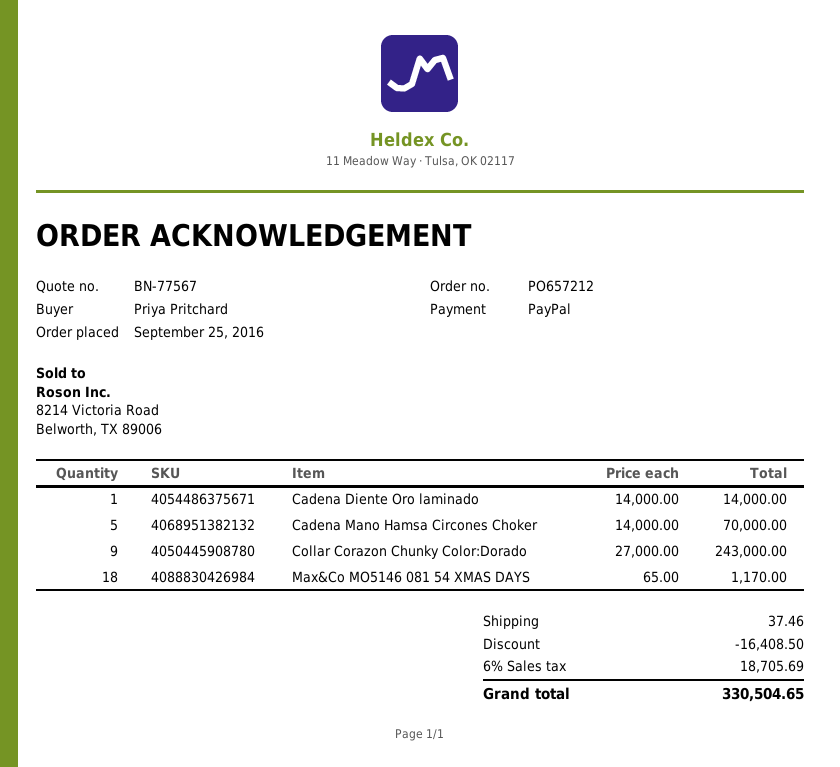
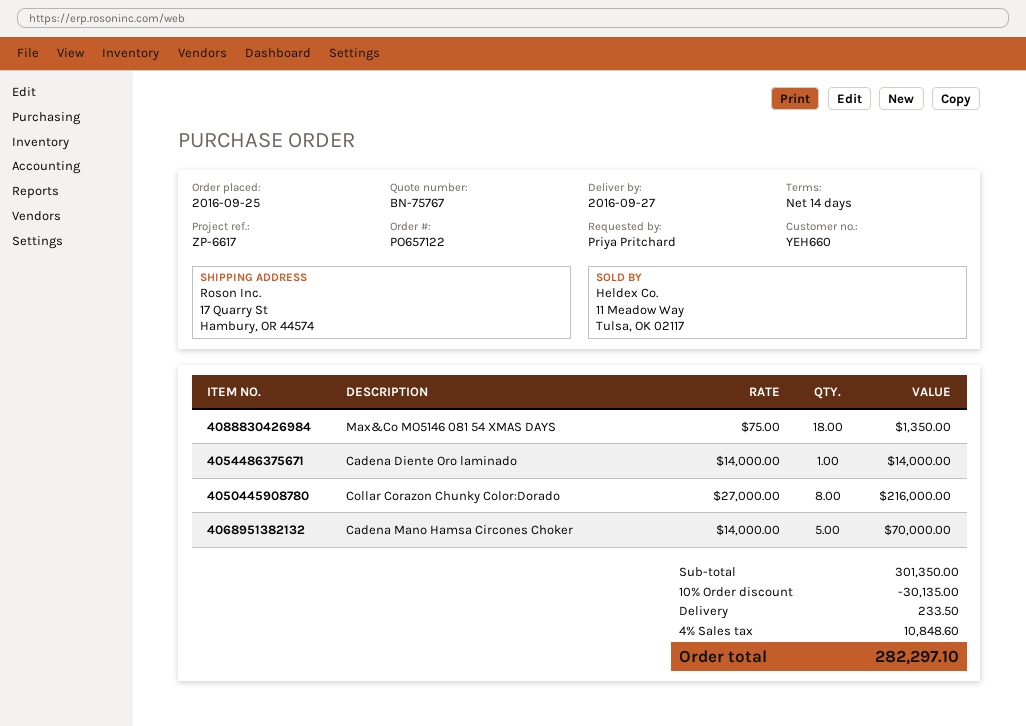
quote number: BN-77567 -> BN-75767
order number: PO657212 -> PO657122
Collar Corazon Chunky Color:Dorado: 9 x 27000.00 = 243000.00 -> 8 x 27000.00 = 216000.00
Max&Co MO5146 081 54 XMAS DAYS: 18 x 65.00 = 1170.00 -> 18 x 75.00 = 1350.00
discount: 16408.50 -> 30135.00
shipping: 37.46 -> 233.50
tax: 6% = 18705.69 -> 4% = 10848.60
total: 330504.65 -> 282297.10

